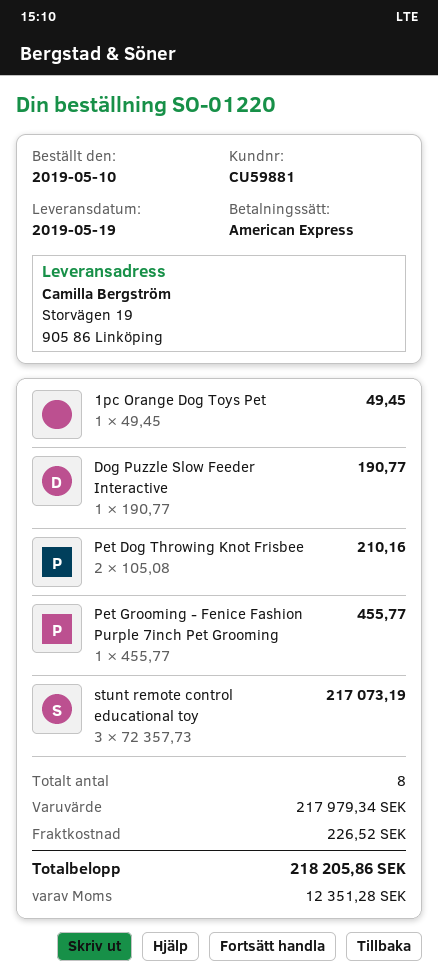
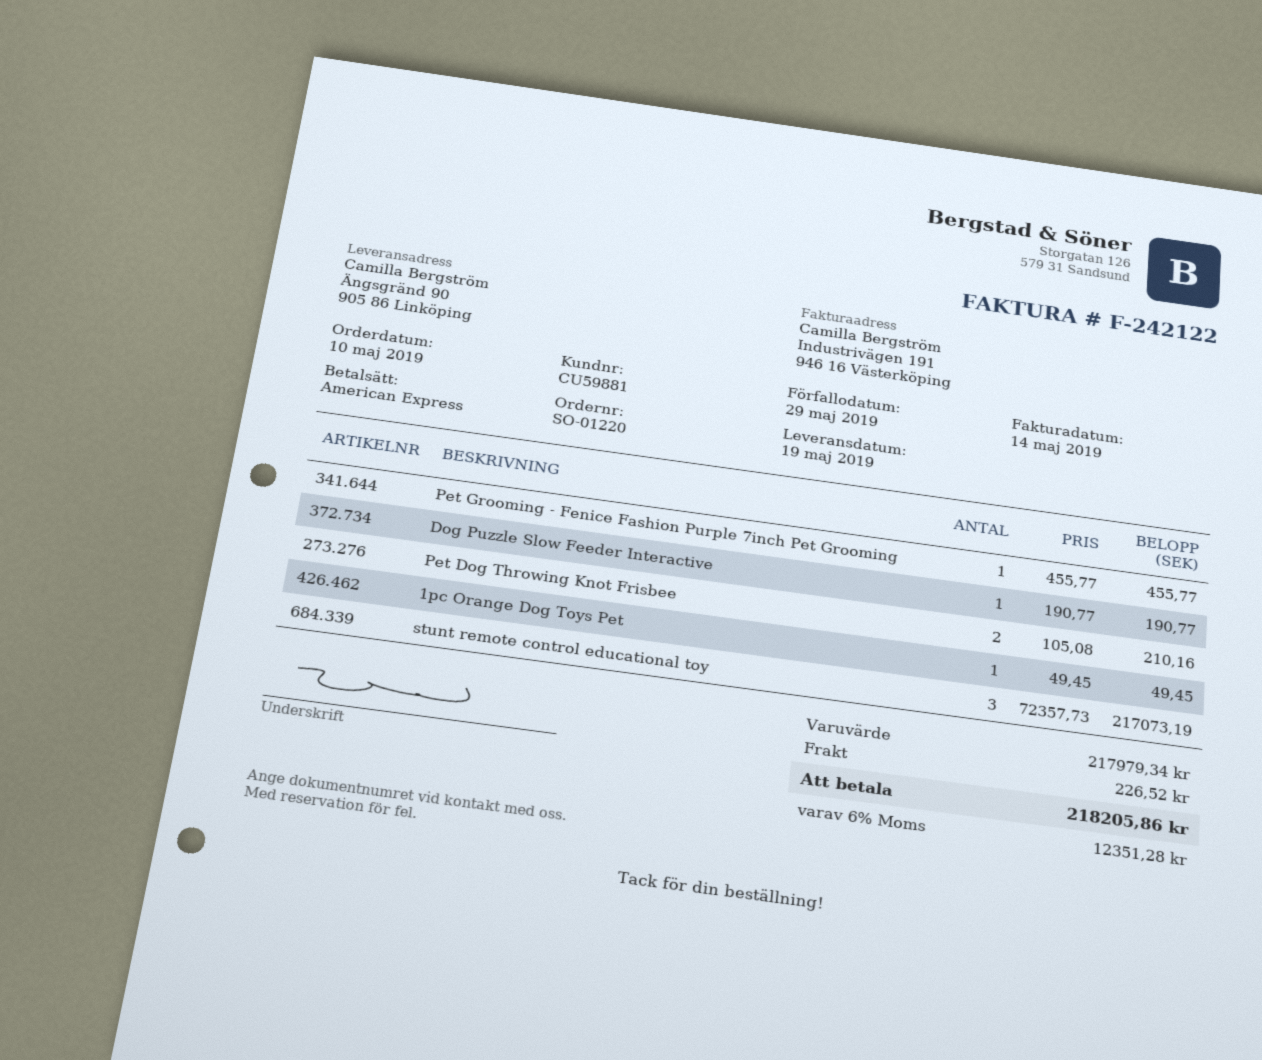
ship to: Storvägen 19, 905 86 Linköping -> Ängsgränd 90, 905 86 Linköping

